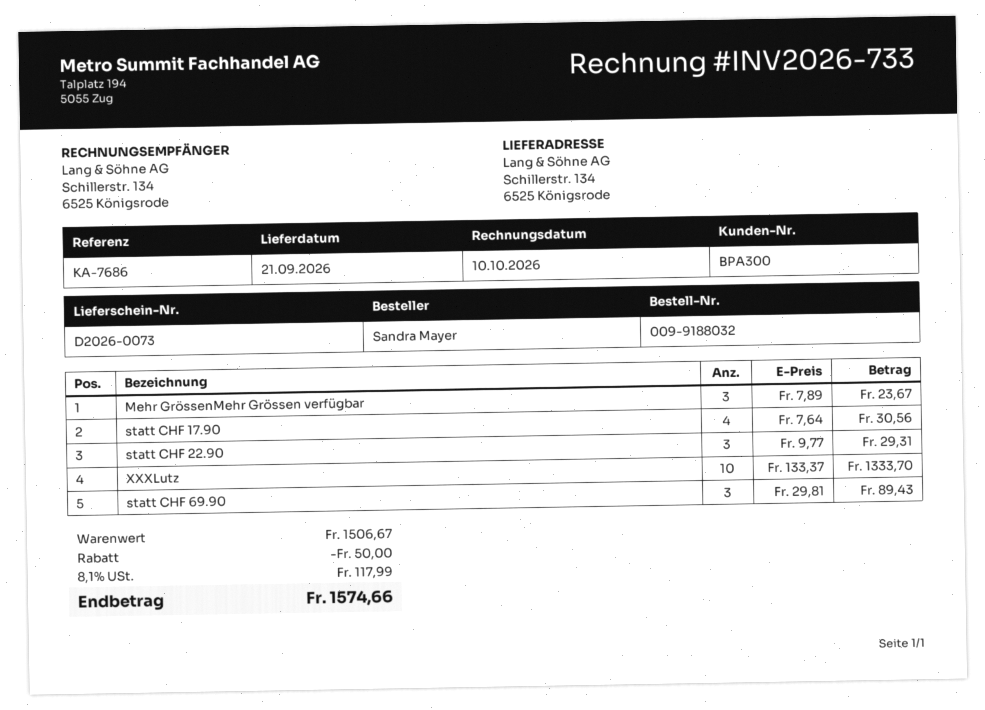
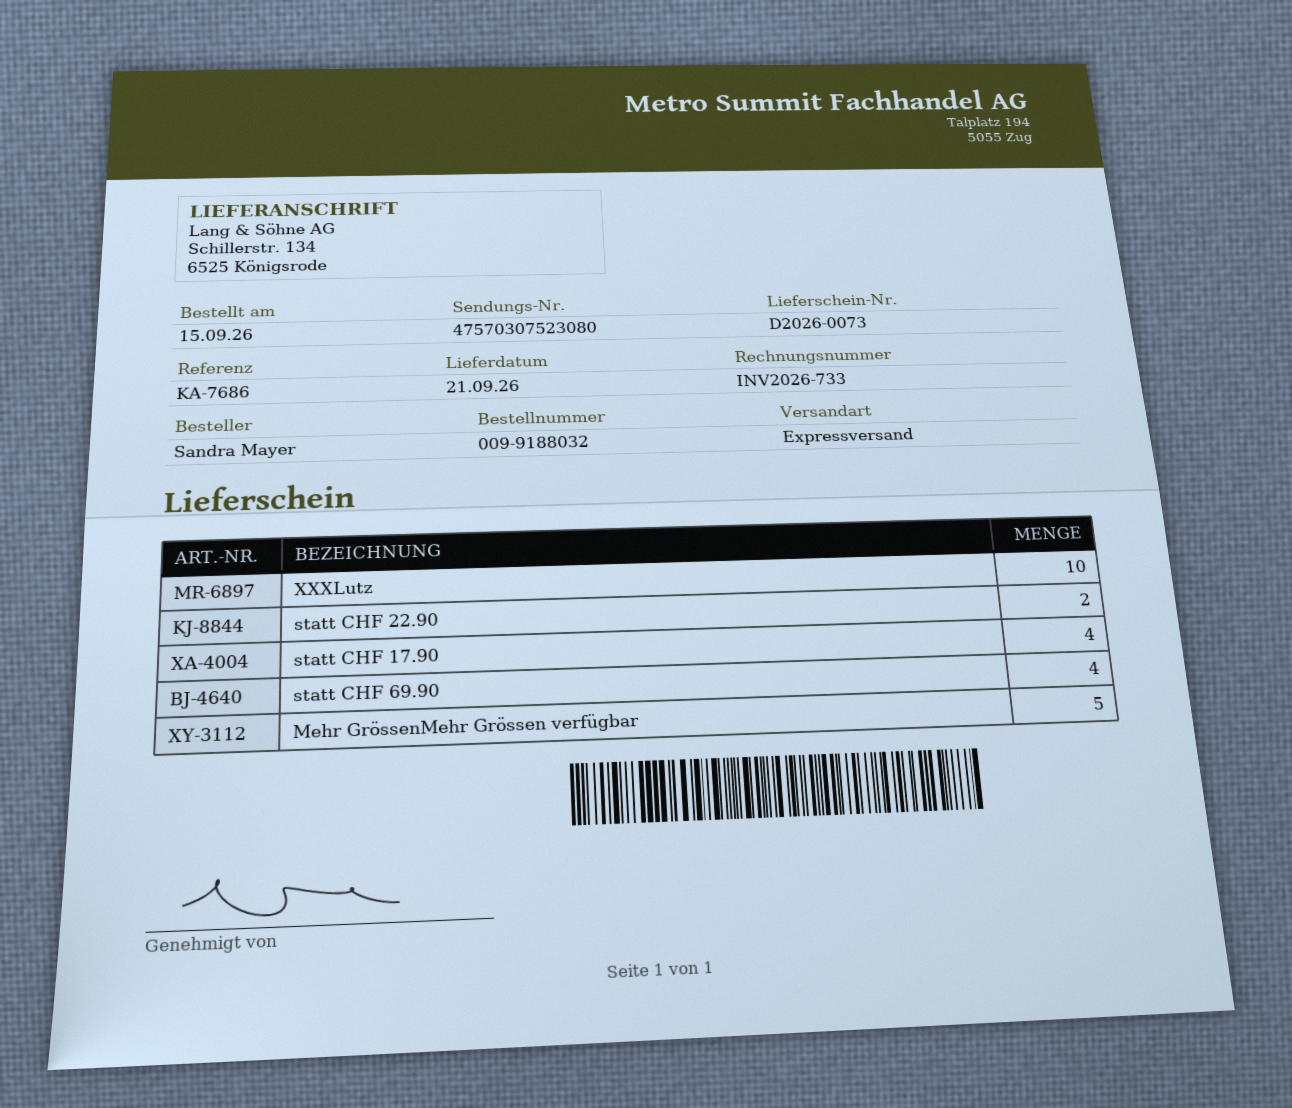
Mehr GrössenMehr Grössen verfügbar: 3 -> 5
statt CHF 22.90: 3 -> 2
statt CHF 69.90: 3 -> 4

